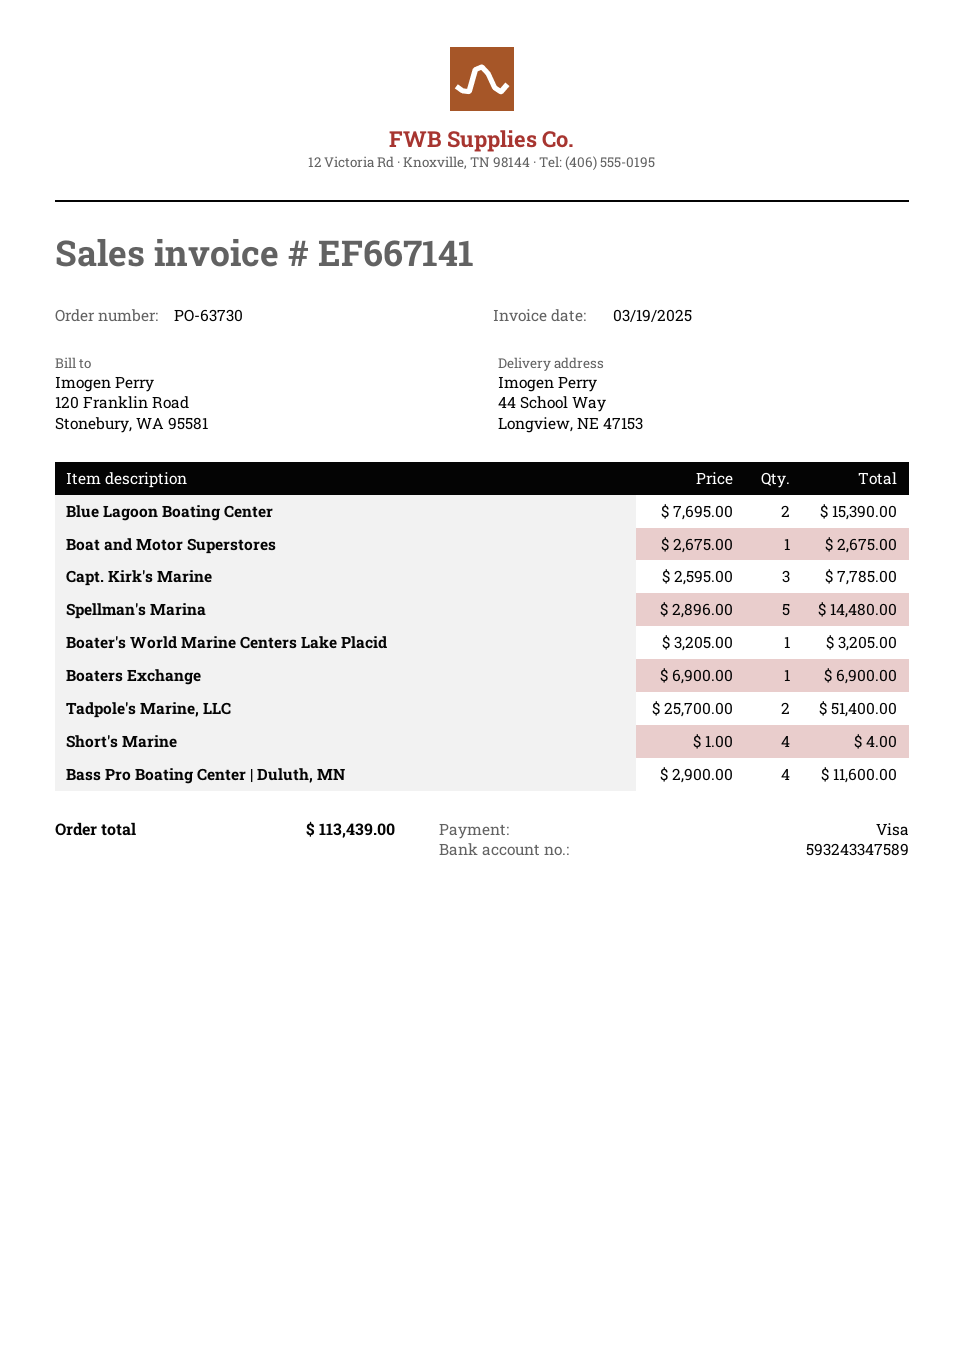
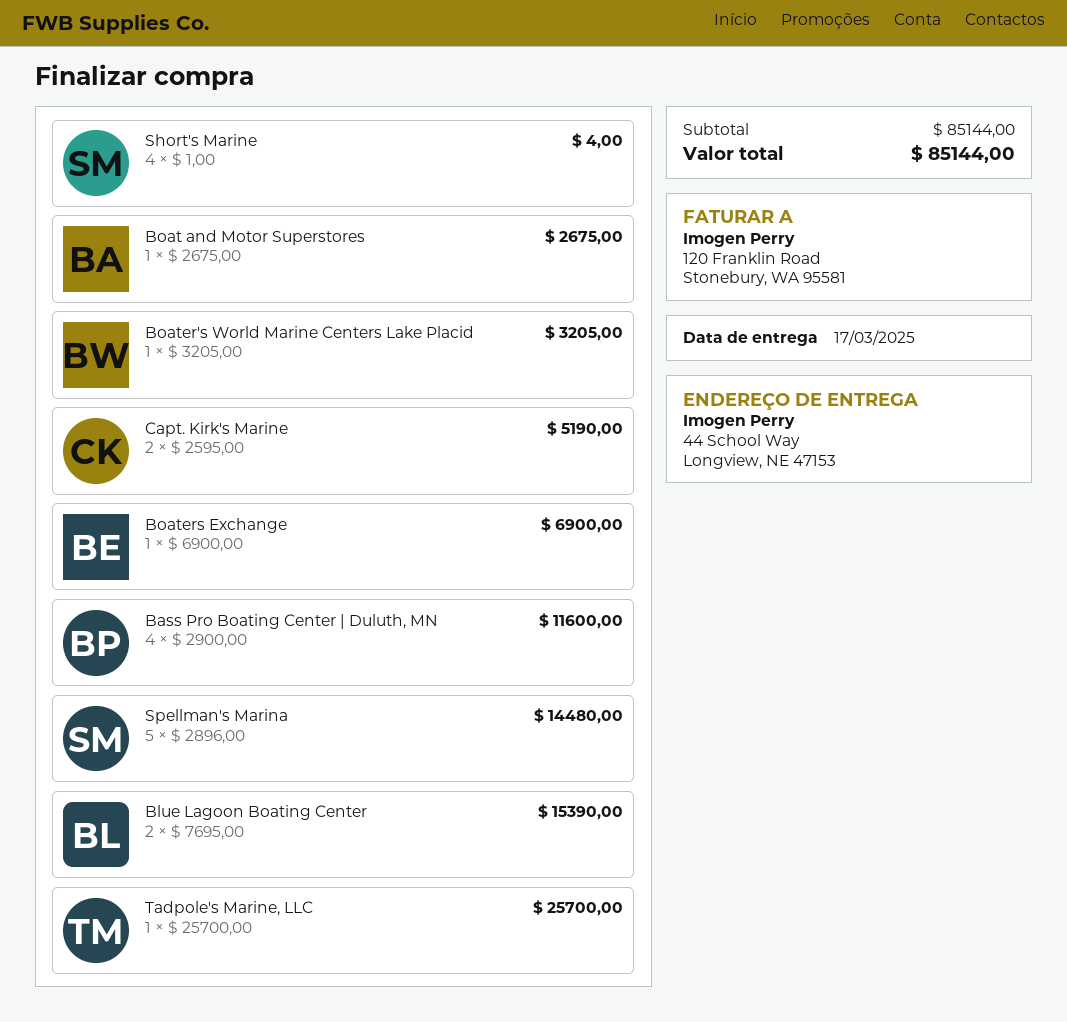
Capt. Kirk's Marine: 3 x 2595.00 = 7785.00 -> 2 x 2595.00 = 5190.00
Tadpole's Marine, LLC: 2 x 25700.00 = 51400.00 -> 1 x 25700.00 = 25700.00
total: 113439.00 -> 85144.00

